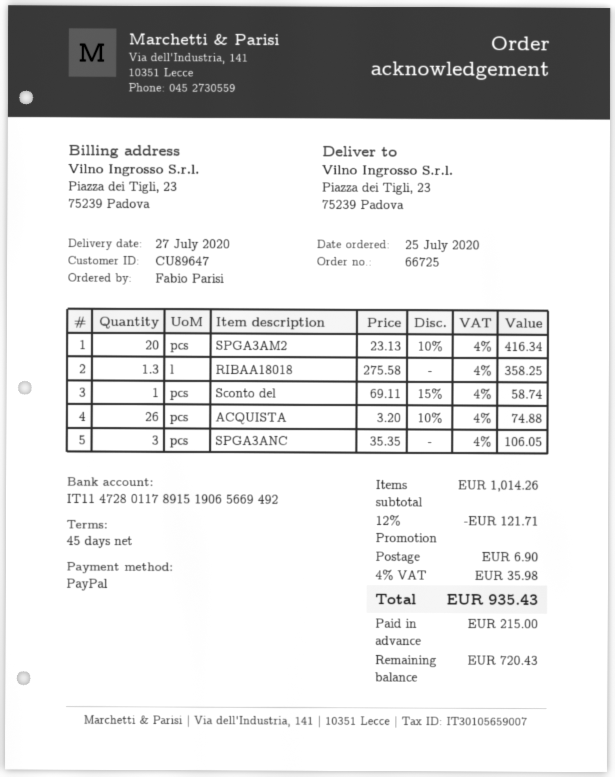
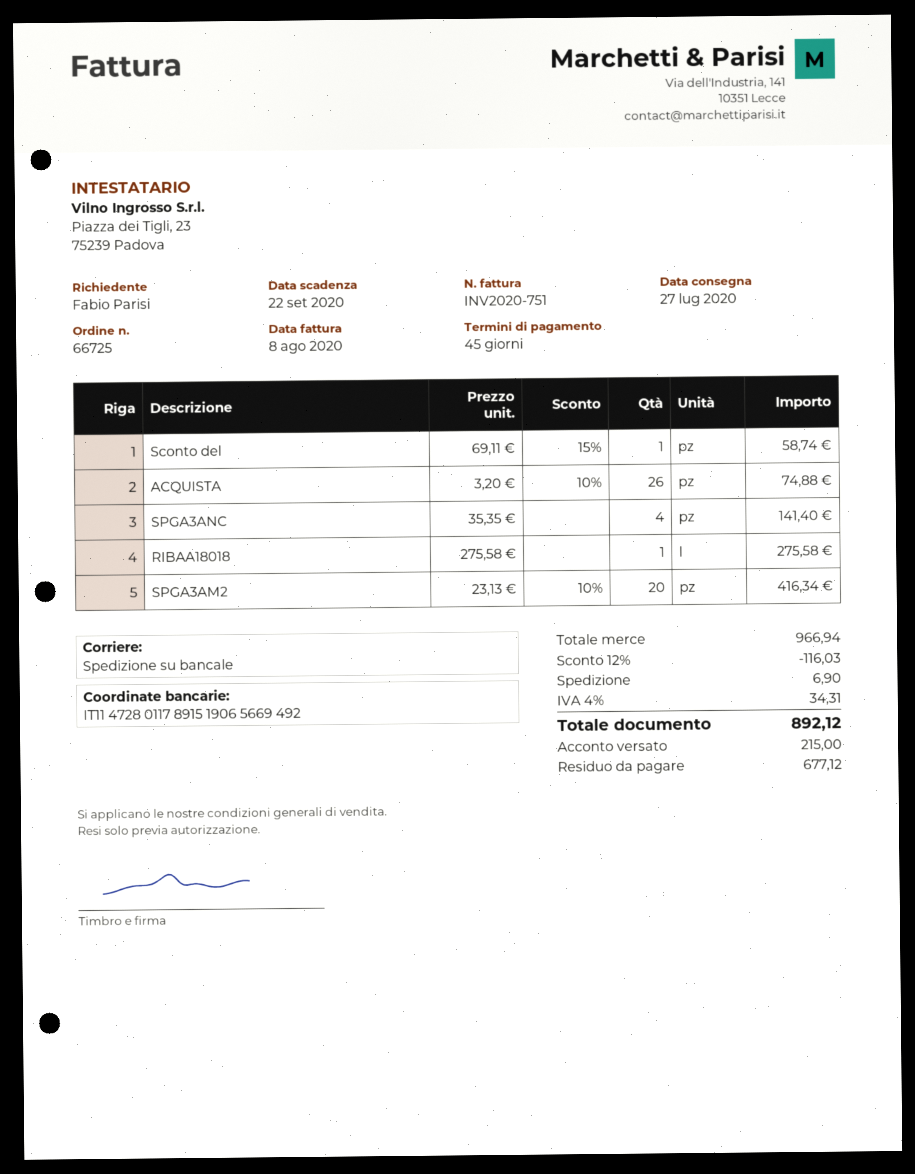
RIBAA18018: 1.3 x 275.58 = 358.25 -> 1 x 275.58 = 275.58
SPGA3ANC: 3 x 35.35 = 106.05 -> 4 x 35.35 = 141.40
subtotal: 1014.26 -> 966.94
discount: 12% = 121.71 -> 12% = 116.03
tax: 4% = 35.98 -> 4% = 34.31
total: 935.43 -> 892.12
balance: 720.43 -> 677.12

